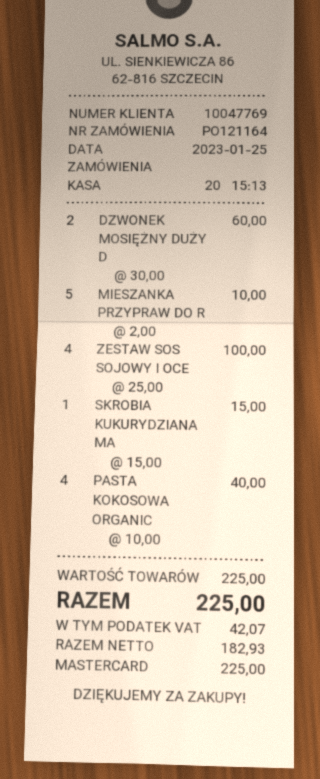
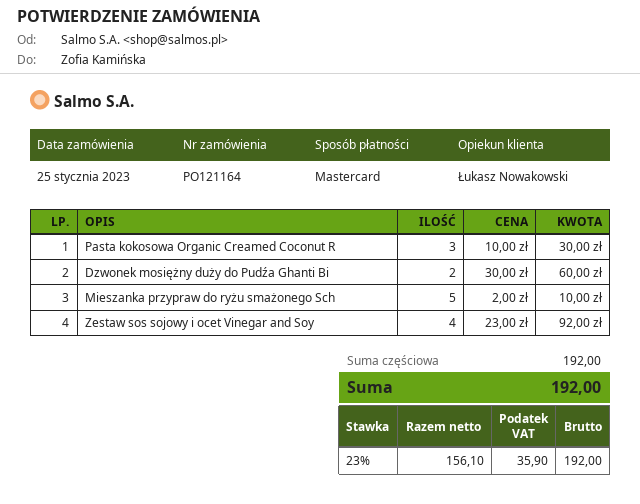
ZESTAW SOS SOJOWY I OCE: 4 x 25.00 = 100.00 -> 4 x 23.00 = 92.00
SKROBIA KUKURYDZIANA MA: 1 x 15.00 = 15.00 -> none
PASTA KOKOSOWA ORGANIC: 4 x 10.00 = 40.00 -> 3 x 10.00 = 30.00
subtotal: 225.00 -> 192.00
net: 182.93 -> 156.10
tax: 42.07 -> 35.90
total: 225.00 -> 192.00

